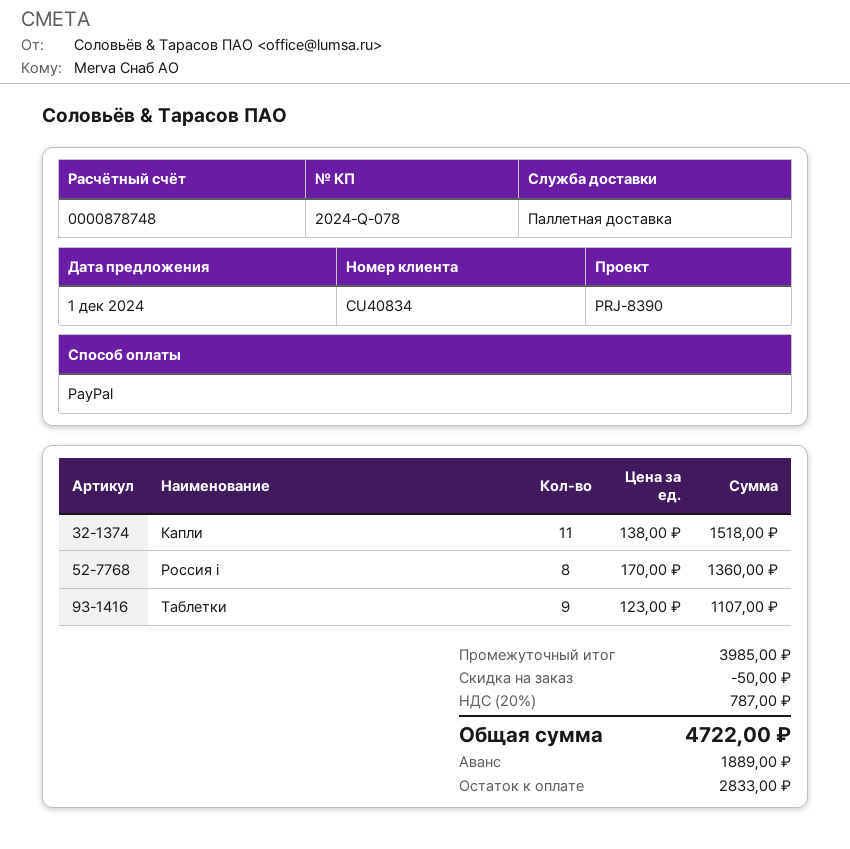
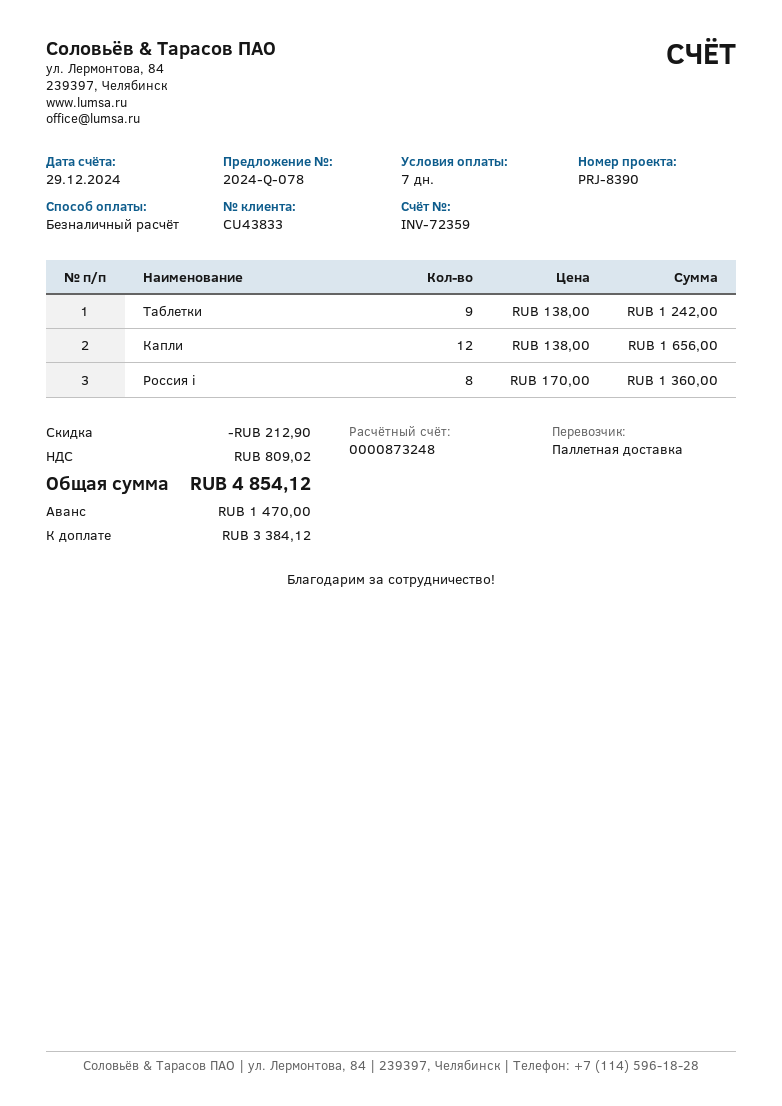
customer number: CU40834 -> CU43833
payment method: PayPal -> bank transfer
bank account: 0000878748 -> 0000873248
Капли: 11 x 138.00 = 1518.00 -> 12 x 138.00 = 1656.00
Таблетки: 9 x 123.00 = 1107.00 -> 9 x 138.00 = 1242.00
discount: 50.00 -> 212.90
tax: 787.00 -> 809.02
total: 4722.00 -> 4854.12
deposit: 1889.00 -> 1470.00
balance: 2833.00 -> 3384.12

